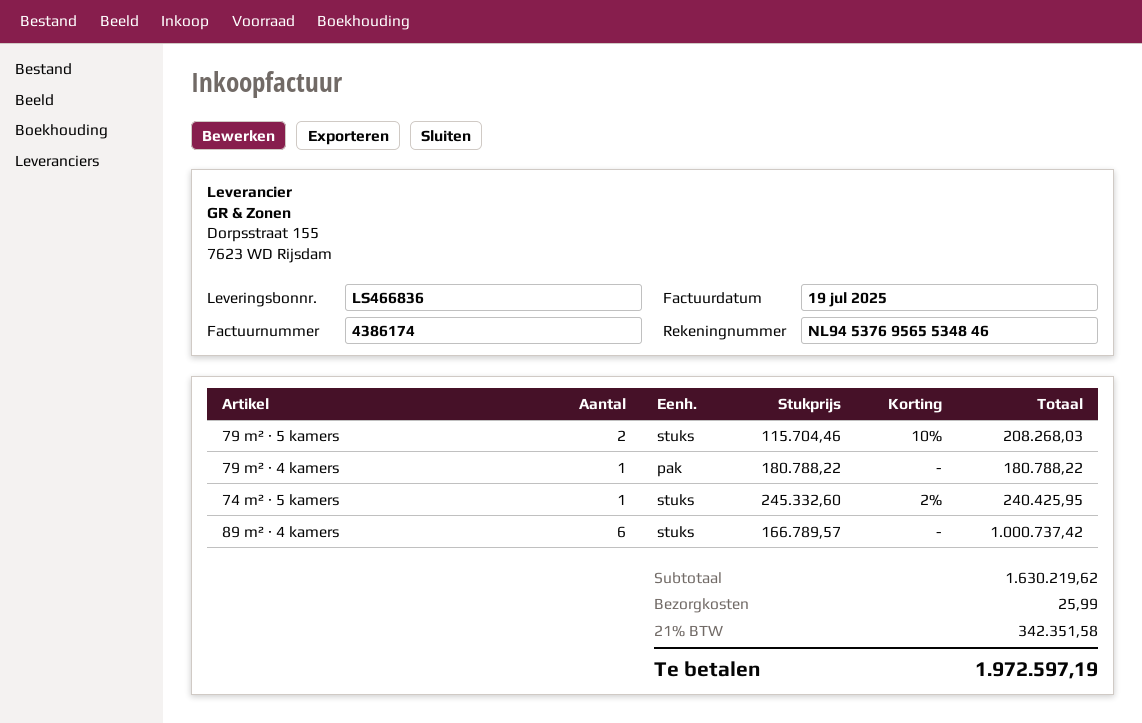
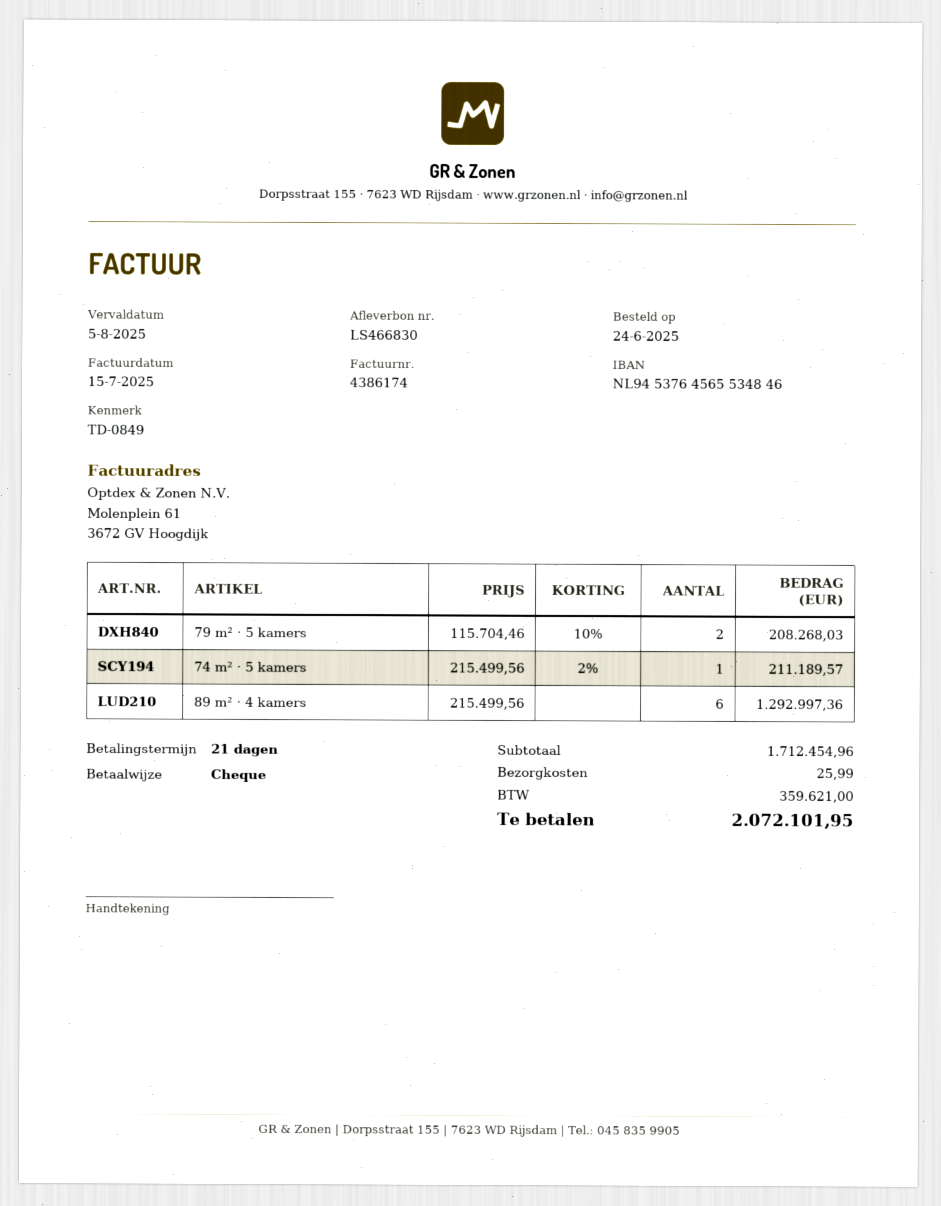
delivery note number: LS466836 -> LS466830
invoice date: 2025-07-19 -> 2025-07-15
bank account: NL9453769565534846 -> NL9453764565534846
79 m² · 4 kamers: 1 x 180788.22 = 180788.22 -> none
74 m² · 5 kamers: 1 x 245332.60 - 2% = 240425.95 -> 1 x 215499.56 - 2% = 211189.57
89 m² · 4 kamers: 6 x 166789.57 = 1000737.42 -> 6 x 215499.56 = 1292997.36
subtotal: 1630219.62 -> 1712454.96
tax: 342351.58 -> 359621.00
total: 1972597.19 -> 2072101.95

